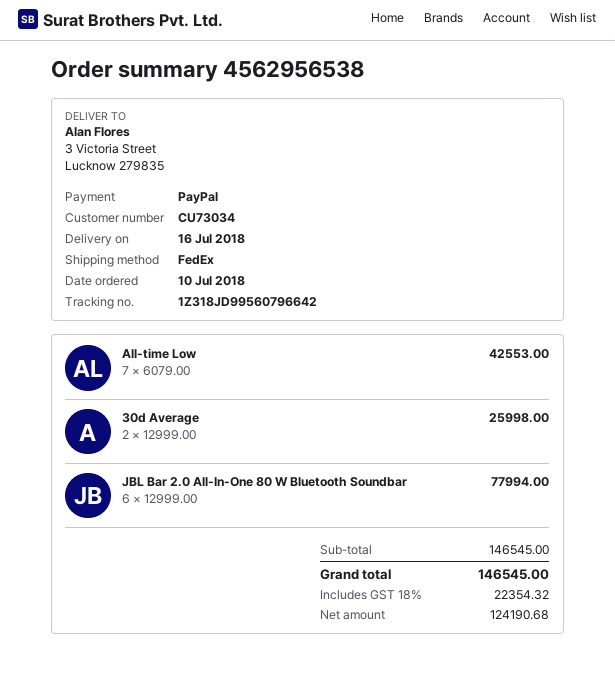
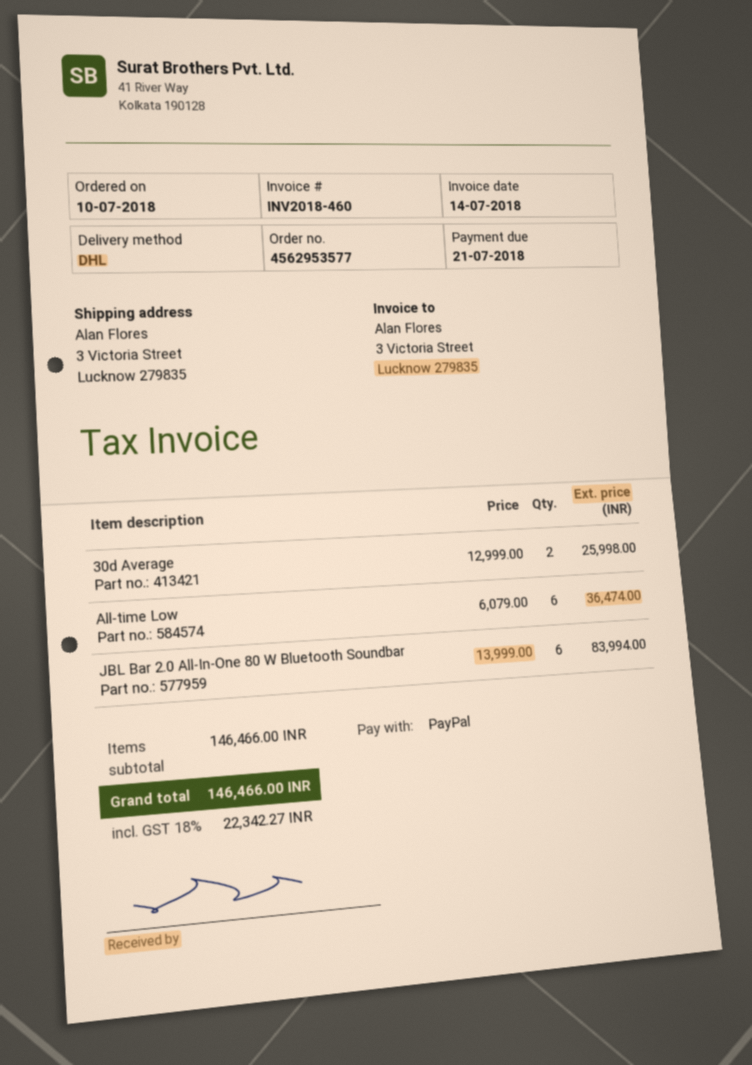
order number: 4562956538 -> 4562953577
shipping method: FedEx -> DHL
All-time Low: 7 x 6079.00 = 42553.00 -> 6 x 6079.00 = 36474.00
JBL Bar 2.0 All-In-One 80 W Bluetooth Soundbar: 6 x 12999.00 = 77994.00 -> 6 x 13999.00 = 83994.00
subtotal: 146545.00 -> 146466.00
tax: 18% = 22354.32 -> 18% = 22342.27
total: 146545.00 -> 146466.00

